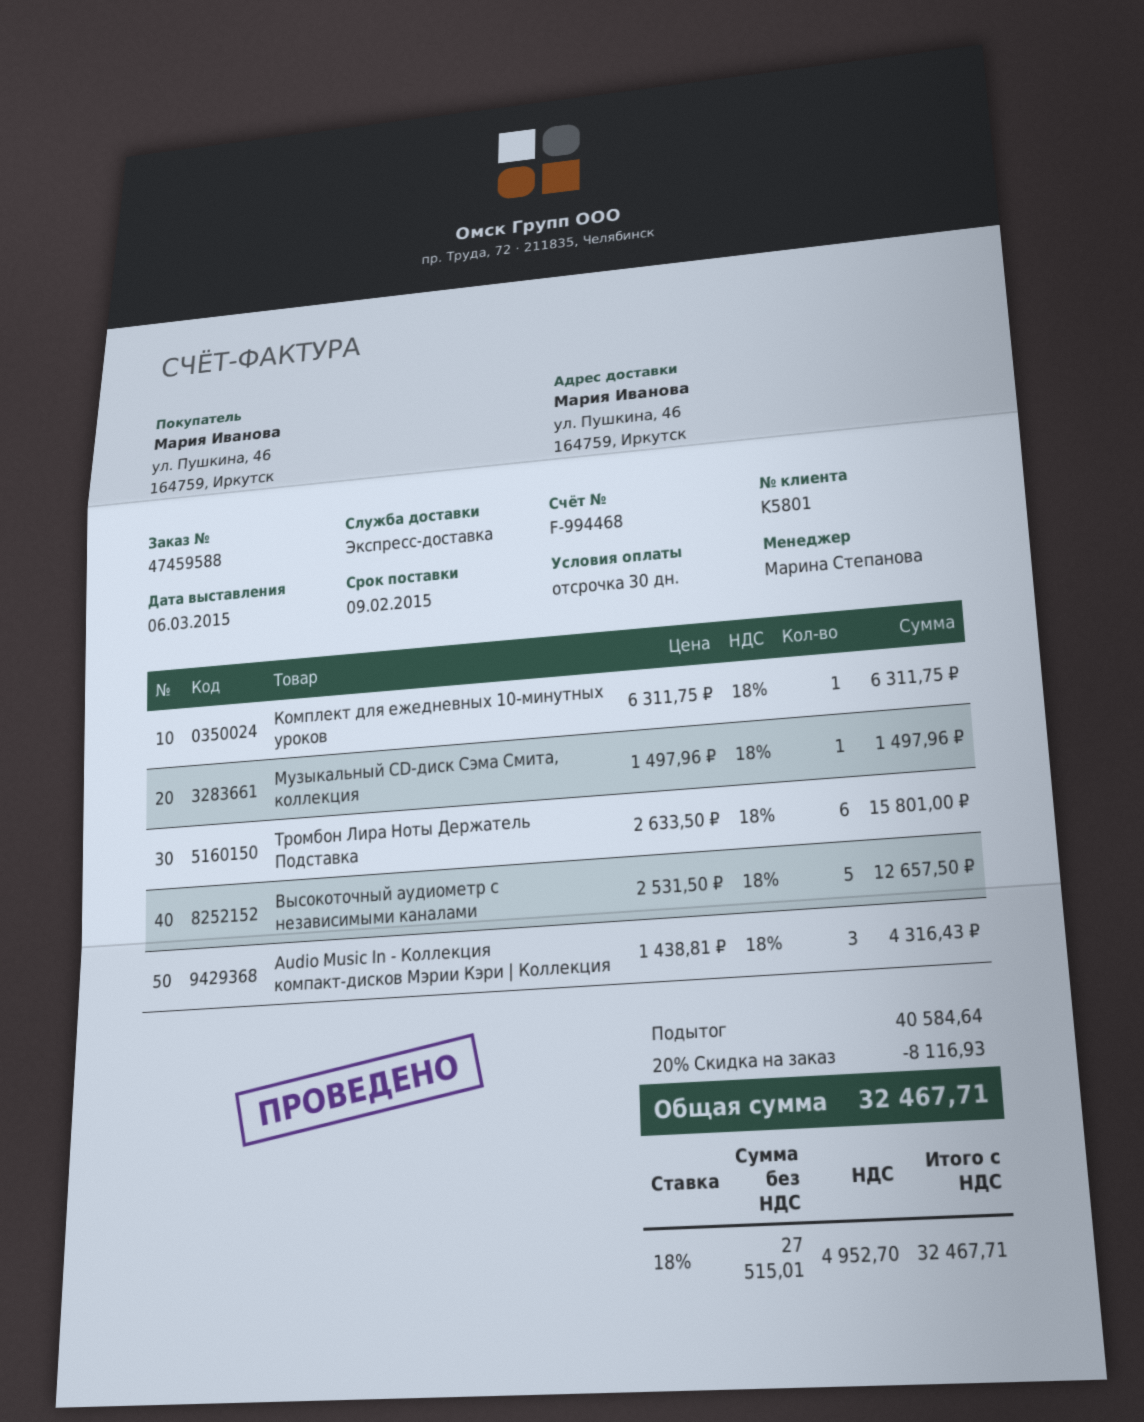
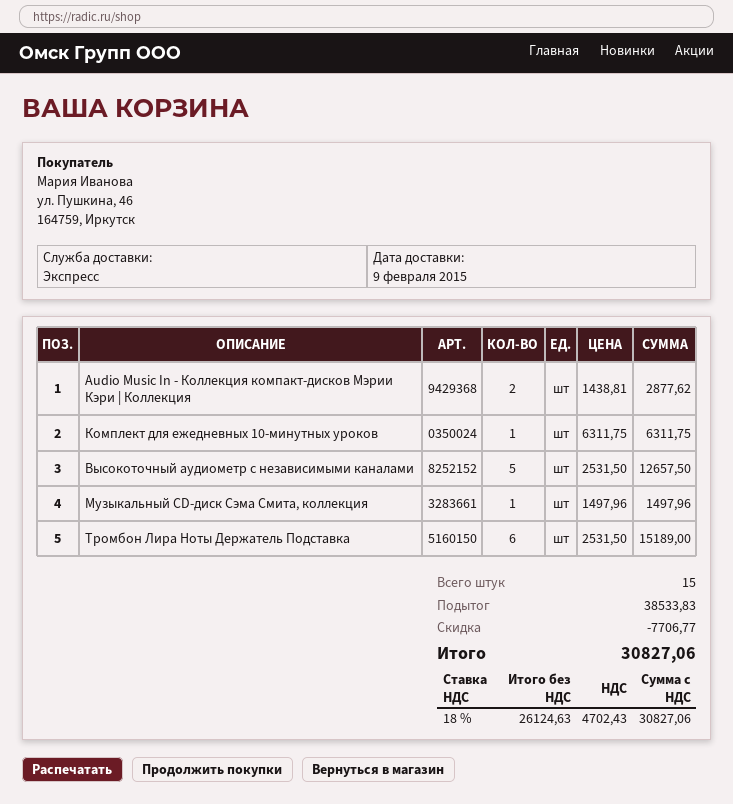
Тромбон Лира Ноты Держатель Подставка: 6 x 2633.50 = 15801.00 -> 6 x 2531.50 = 15189.00
Audio Music In - Коллекция компакт-дисков Мэрии Кэри | Коллекция: 3 x 1438.81 = 4316.43 -> 2 x 1438.81 = 2877.62
subtotal: 40584.64 -> 38533.83
discount: 8116.93 -> 7706.77
net: 27515.01 -> 26124.63
tax: 18% = 4952.70 -> 18% = 4702.43
total: 32467.71 -> 30827.06

